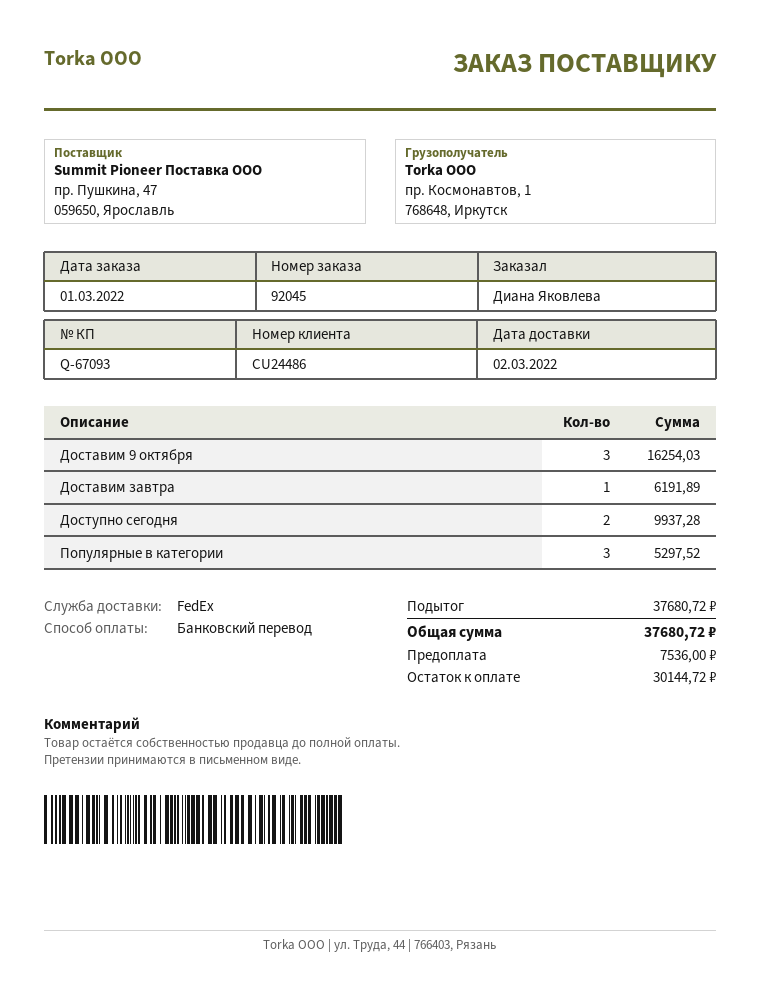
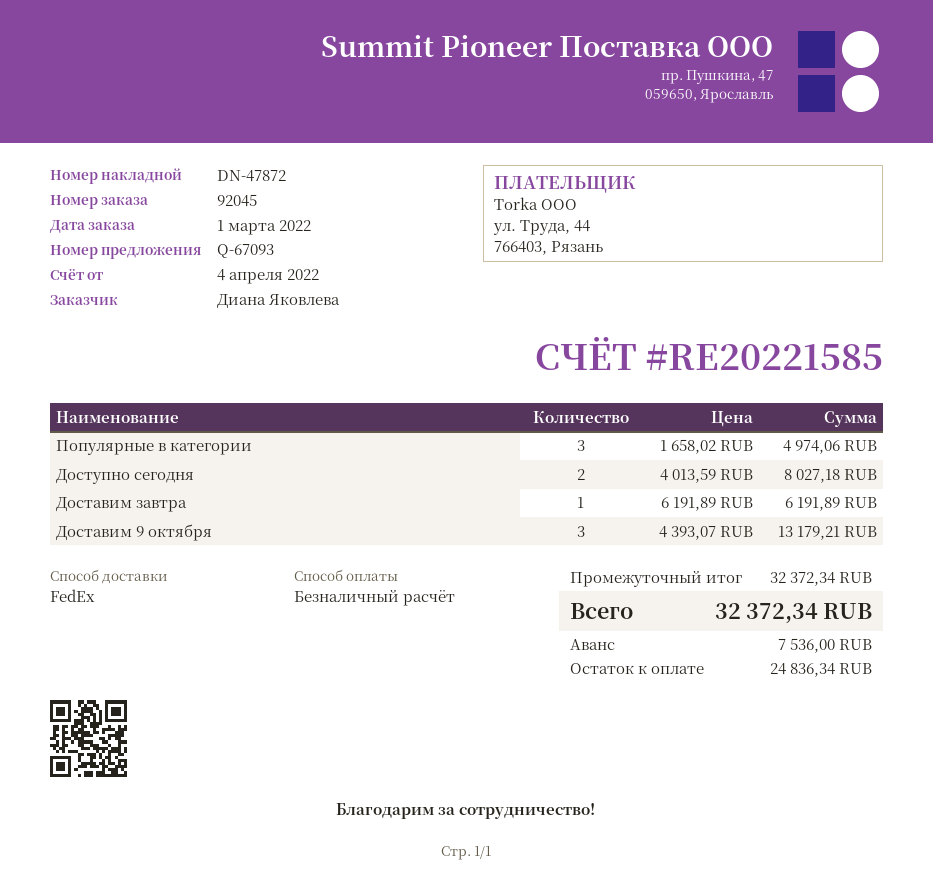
Доставим 9 октября: 3 for 16254.03 -> 3 for 13179.21
Доступно сегодня: 2 for 9937.28 -> 2 for 8027.18
Популярные в категории: 3 for 5297.52 -> 3 for 4974.06
subtotal: 37680.72 -> 32372.34
total: 37680.72 -> 32372.34
balance: 30144.72 -> 24836.34

